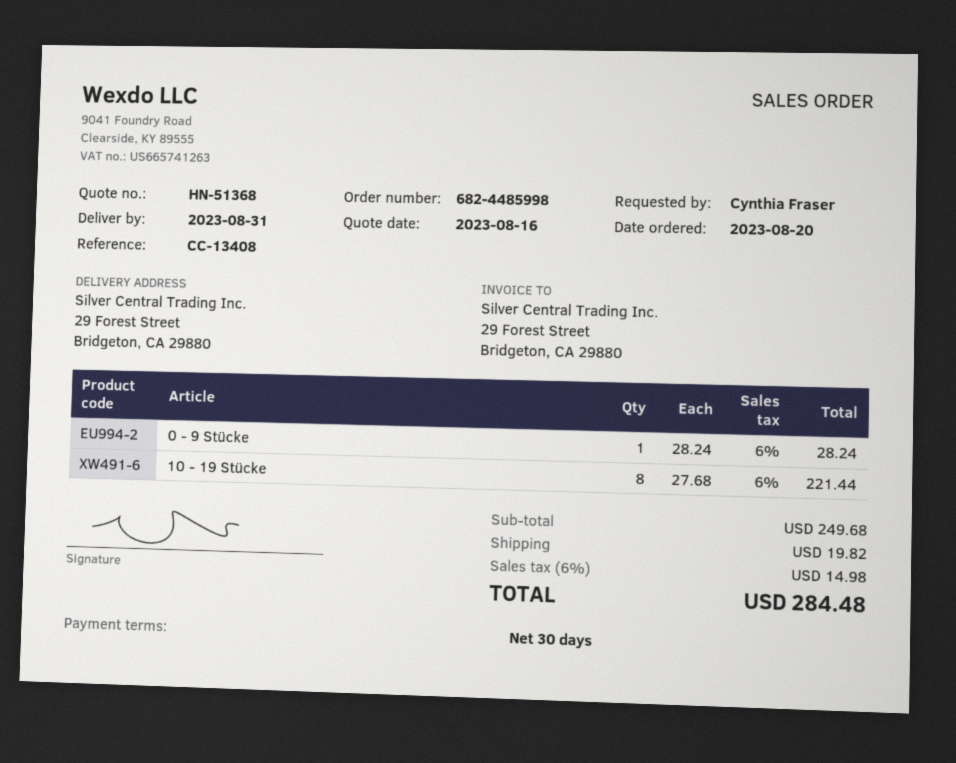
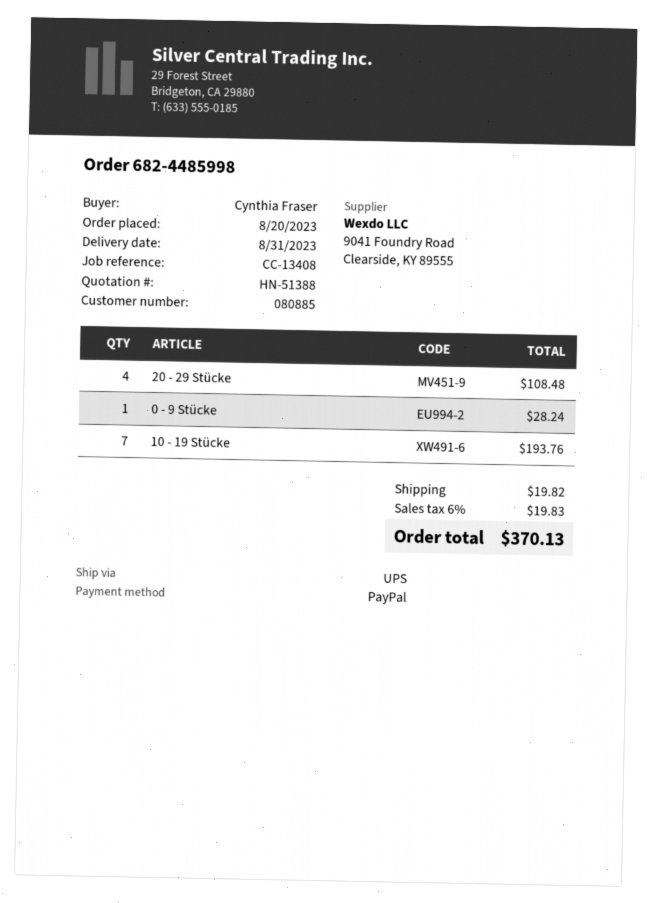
quote number: HN-51368 -> HN-51388
10 - 19 Stücke: 8 for 221.44 -> 7 for 193.76
20 - 29 Stücke: none -> 4 for 108.48
tax: 6% = 14.98 -> 6% = 19.83
total: 284.48 -> 370.13

